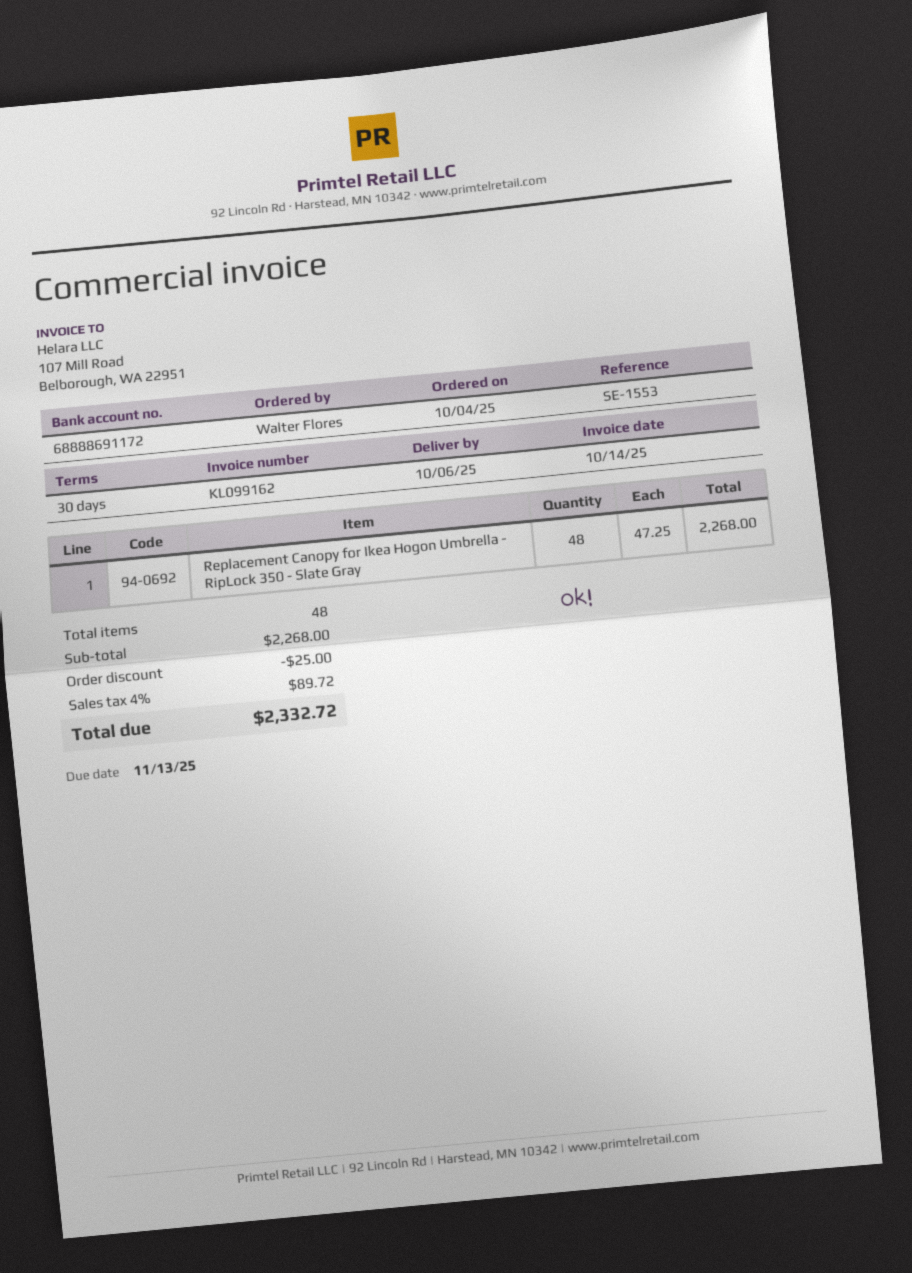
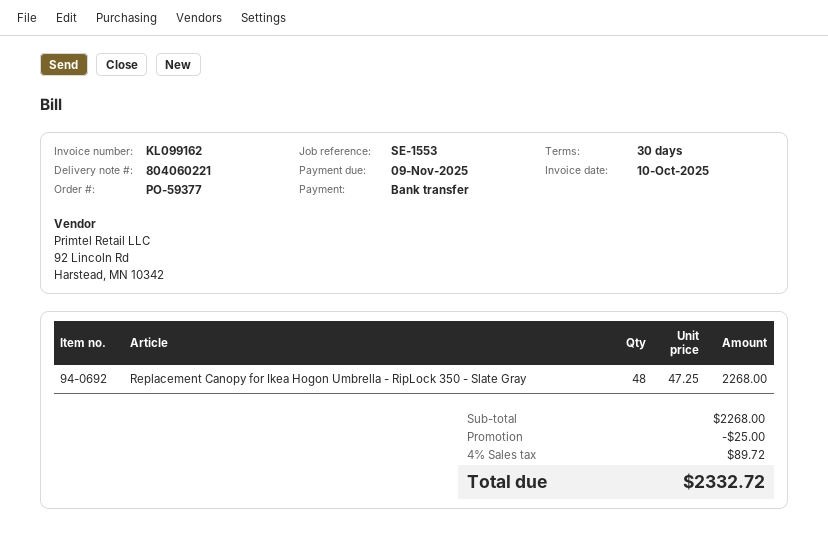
invoice date: 2025-10-14 -> 2025-10-10
due date: 2025-11-13 -> 2025-11-09

